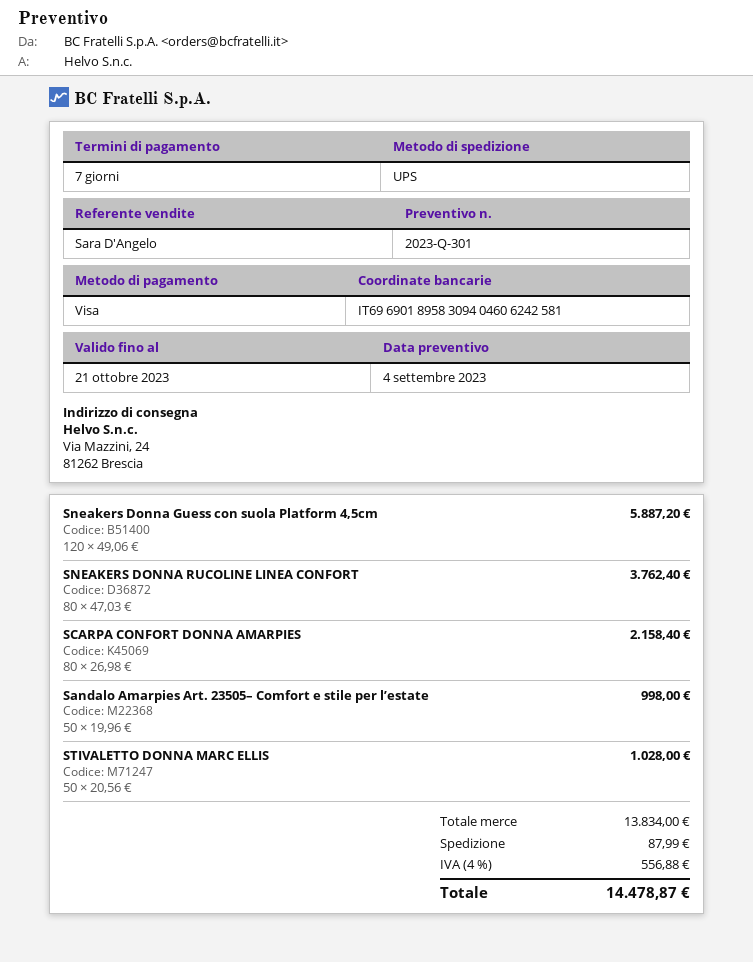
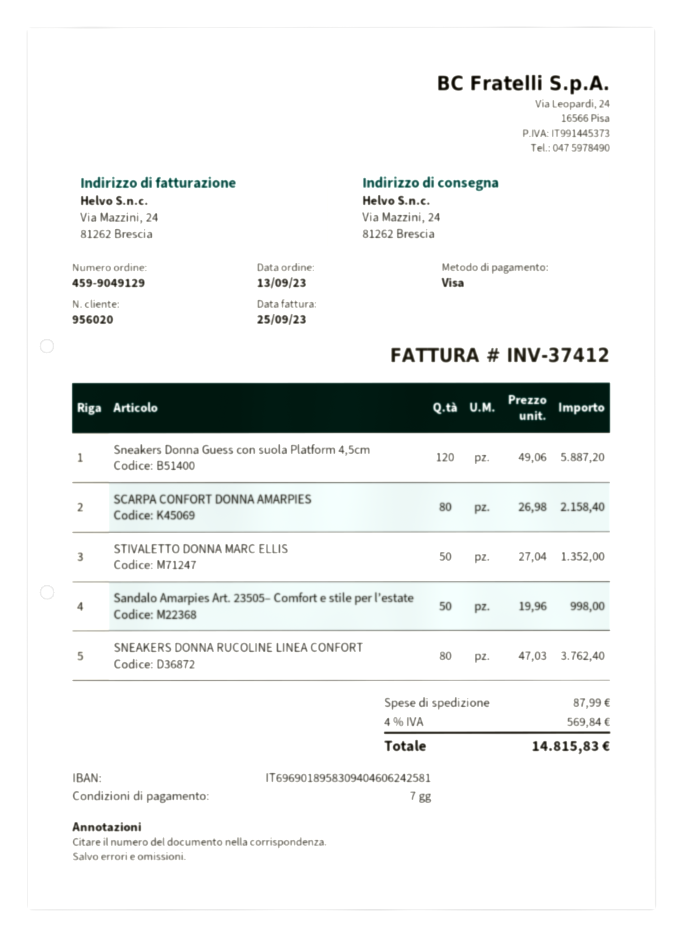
STIVALETTO DONNA MARC ELLIS: 50 x 20.56 = 1028.00 -> 50 x 27.04 = 1352.00
tax: 4% = 556.88 -> 4% = 569.84
total: 14478.87 -> 14815.83

